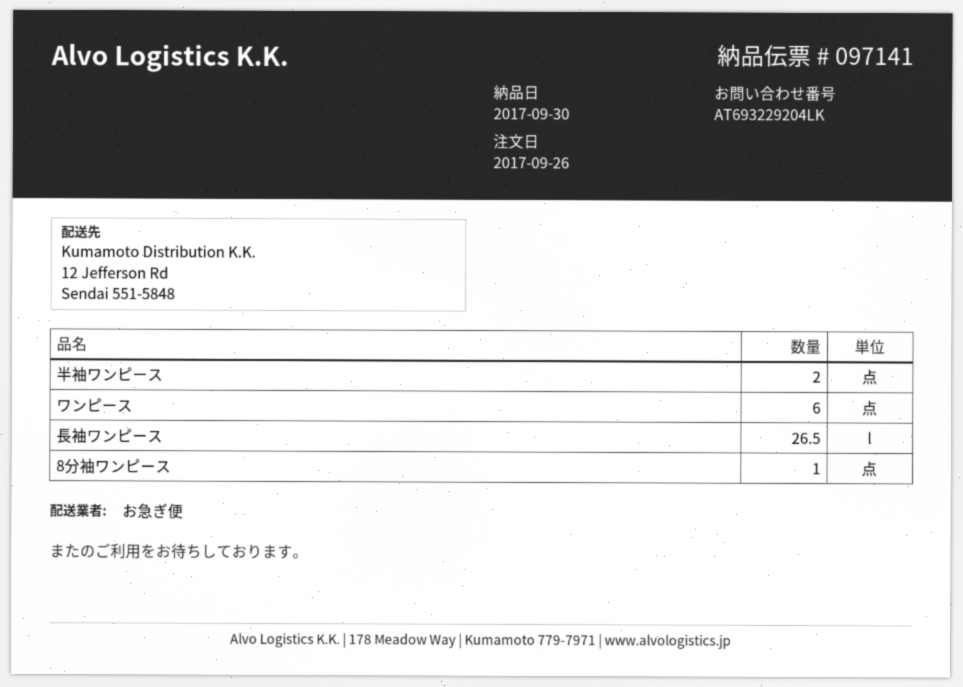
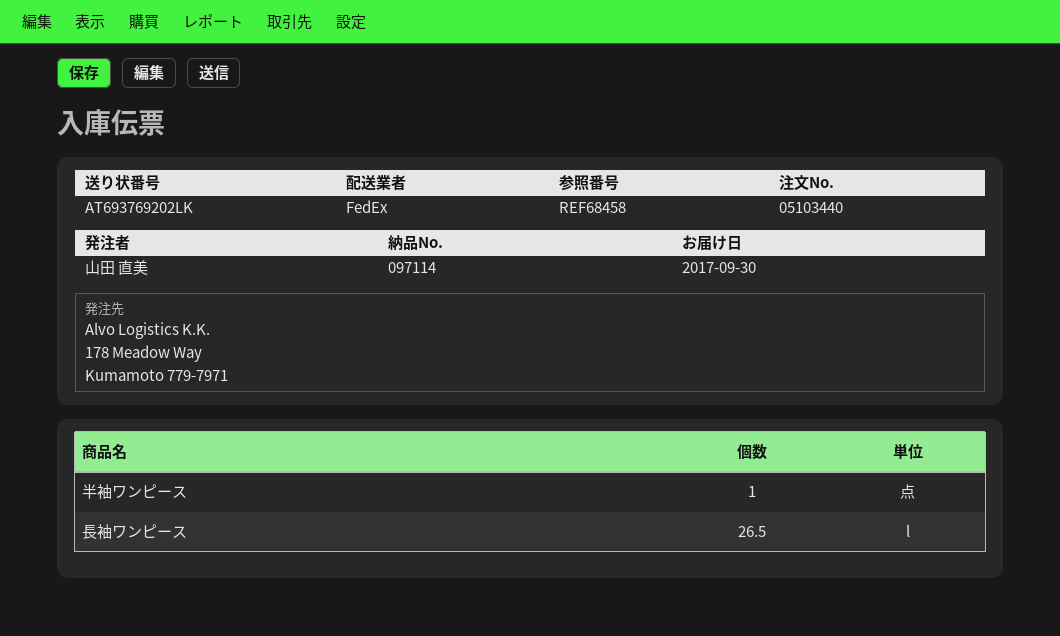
delivery note number: 097141 -> 097114
shipping method: express -> FedEx
tracking number: AT693229204LK -> AT693769202LK
半袖ワンピース: 2 -> 1
ワンピース: 6 -> none
8分袖ワンピース: 1 -> none

